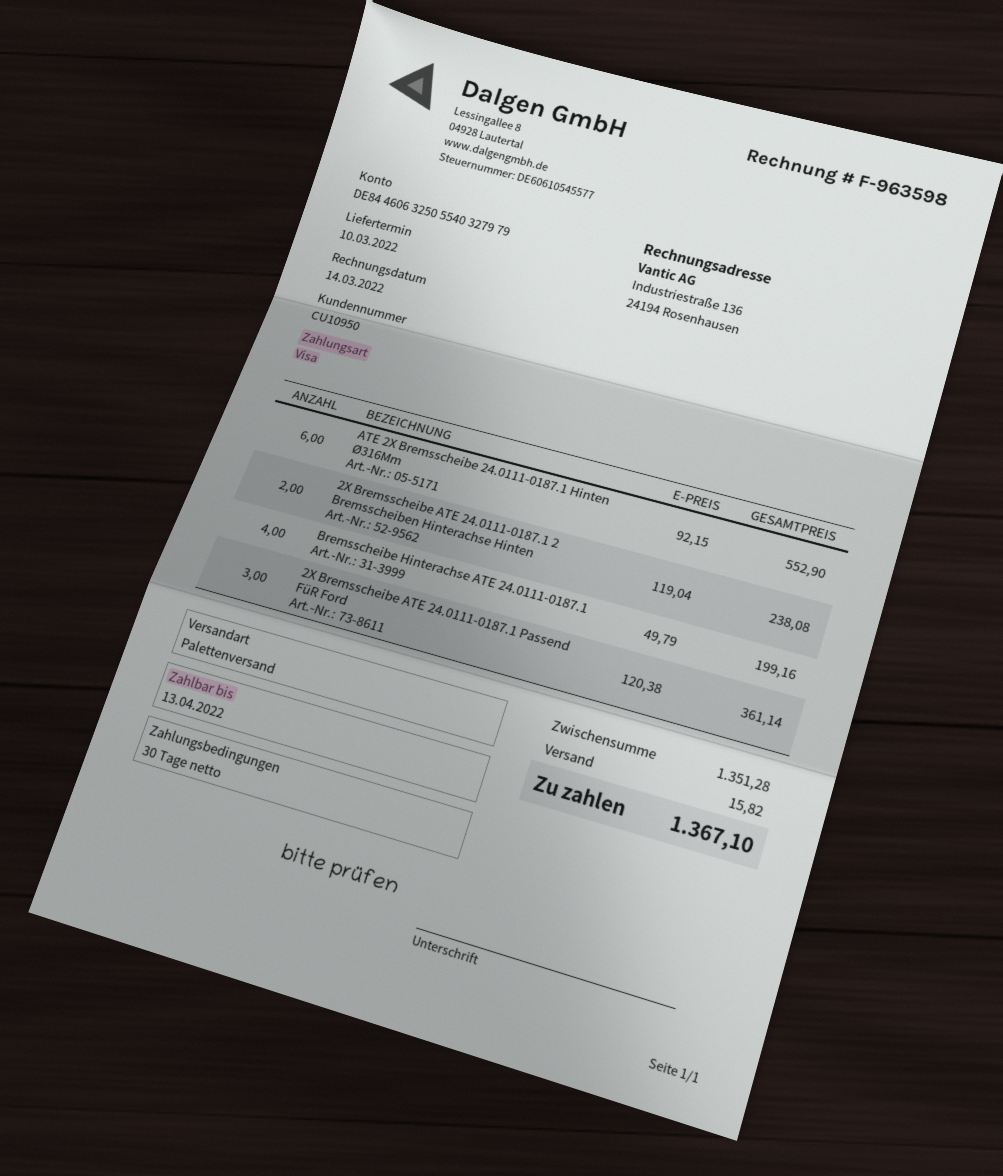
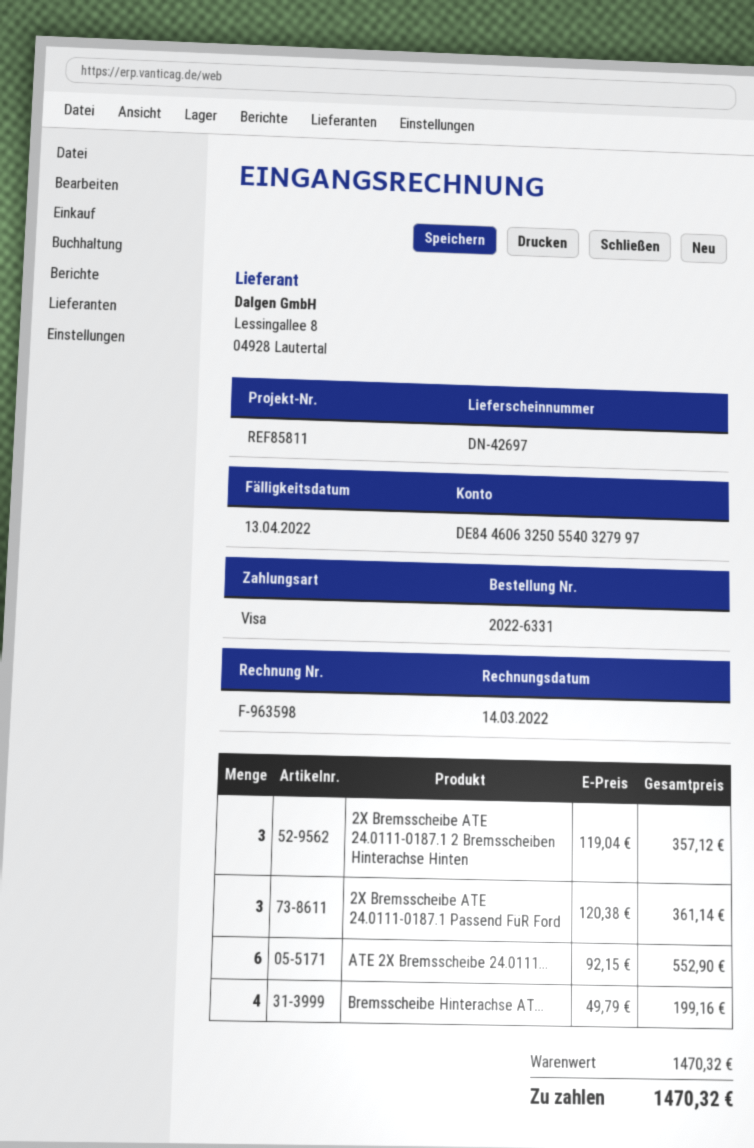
bank account: DE84460632505540327979 -> DE84460632505540327997
2X Bremsscheibe ATE 24.0111-0187.1 2 Bremsscheiben Hinterachse Hinten: 2 x 119.04 = 238.08 -> 3 x 119.04 = 357.12
subtotal: 1351.28 -> 1470.32
shipping: 15.82 -> none
total: 1367.10 -> 1470.32

